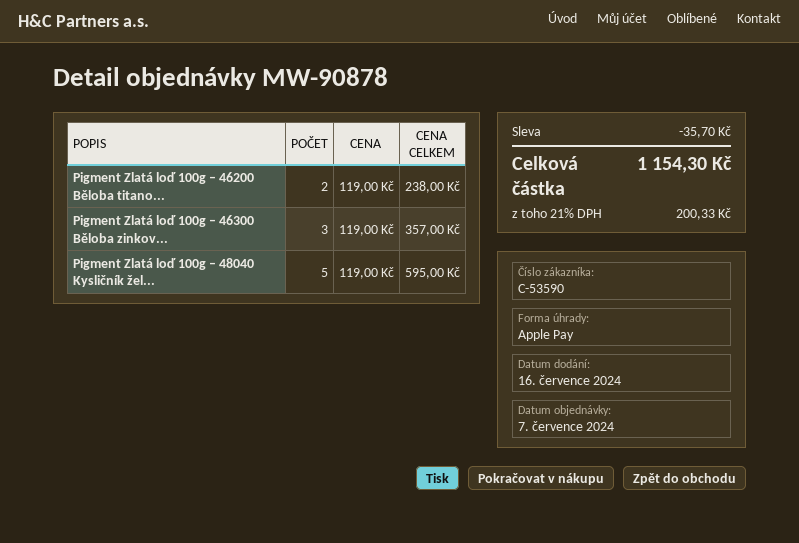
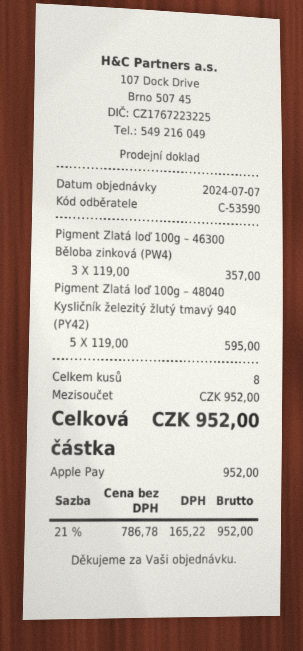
Pigment Zlatá loď 100g – 46200 Běloba titano...: 2 x 119.00 = 238.00 -> none
discount: 35.70 -> none
tax: 21% = 200.33 -> 21% = 165.22
total: 1154.30 -> 952.00

